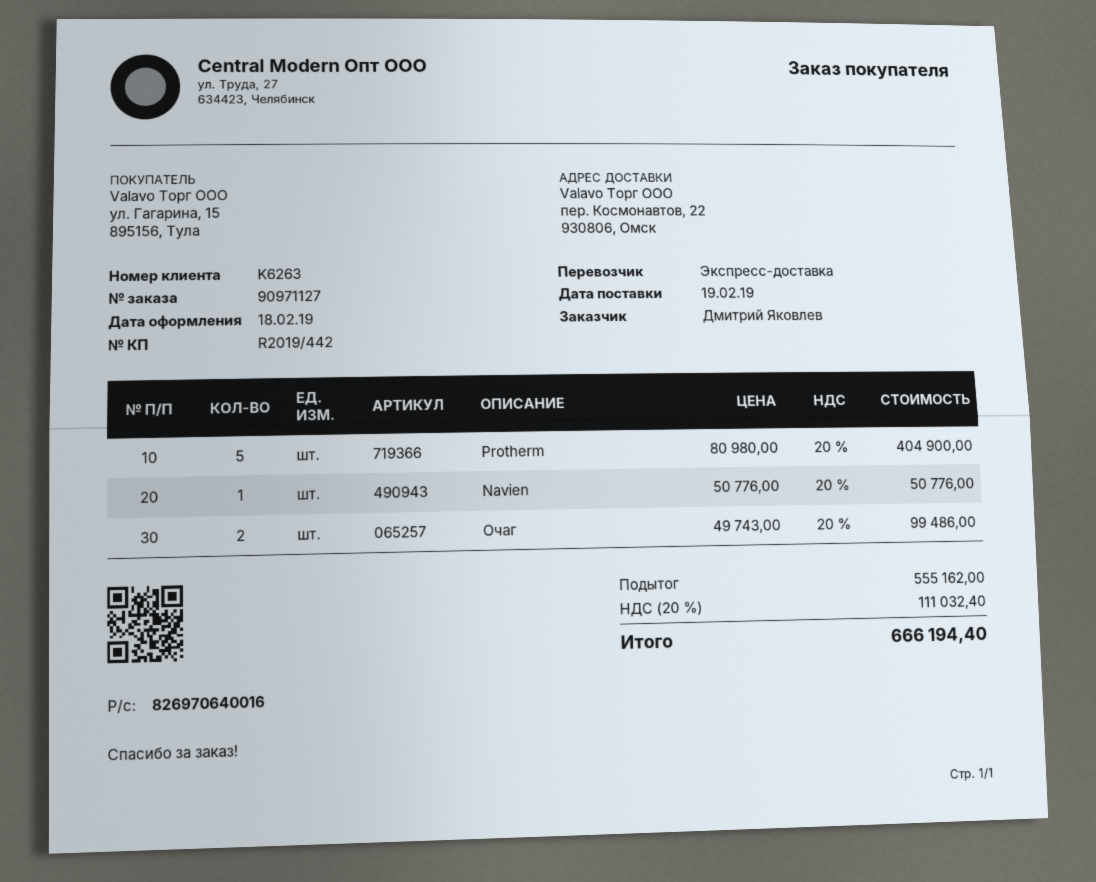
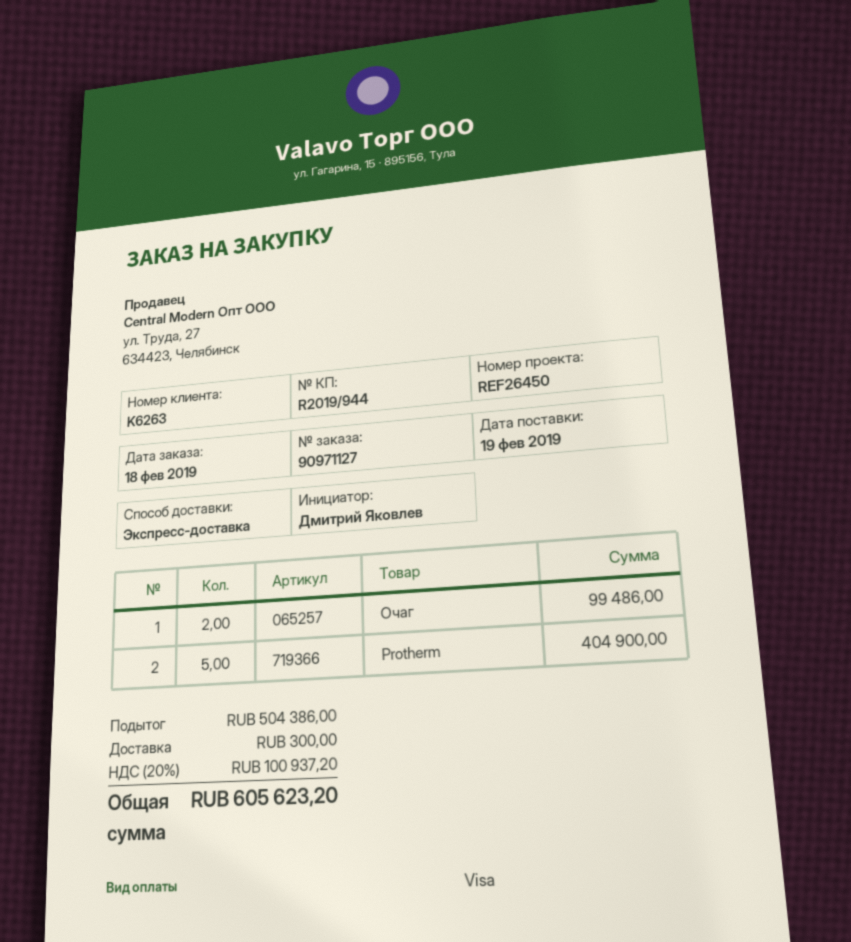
quote number: R2019/442 -> R2019/944
Navien: 1 for 50776.00 -> none
subtotal: 555162.00 -> 504386.00
shipping: none -> 300.00
tax: 20% = 111032.40 -> 20% = 100937.20
total: 666194.40 -> 605623.20

